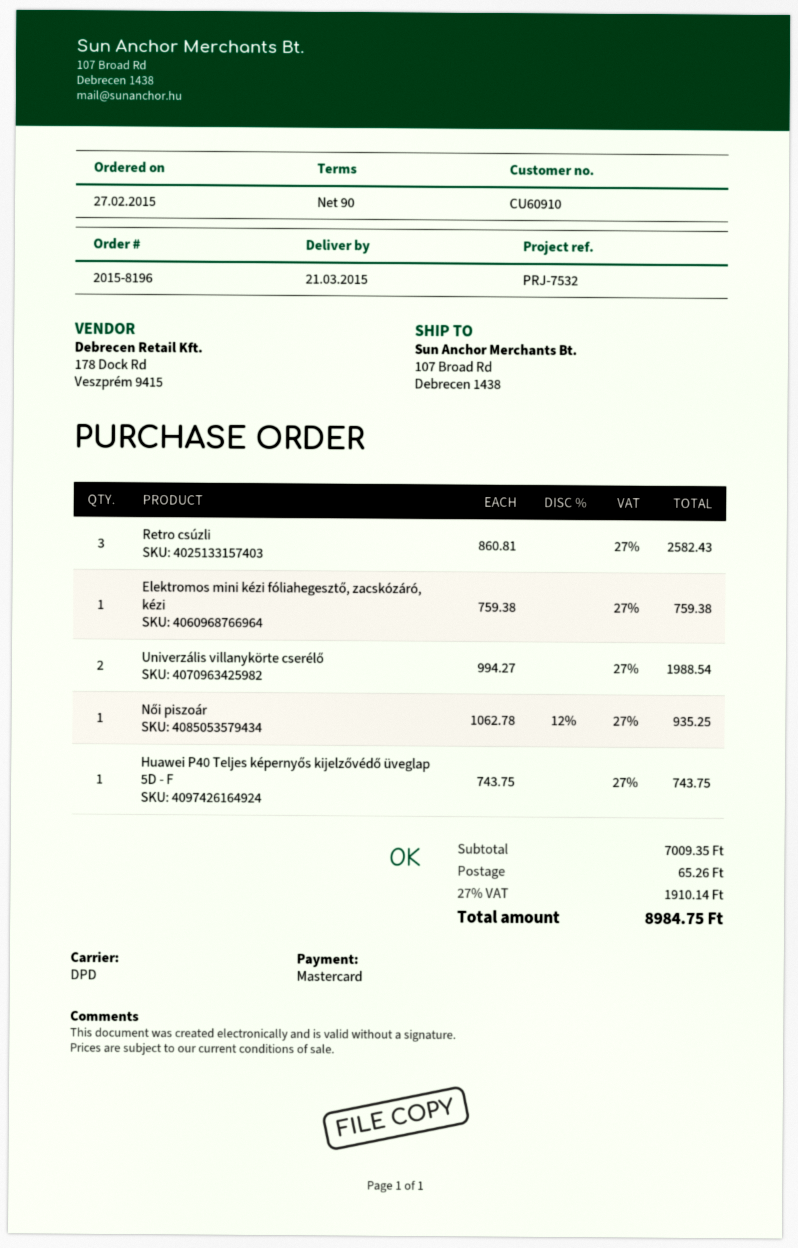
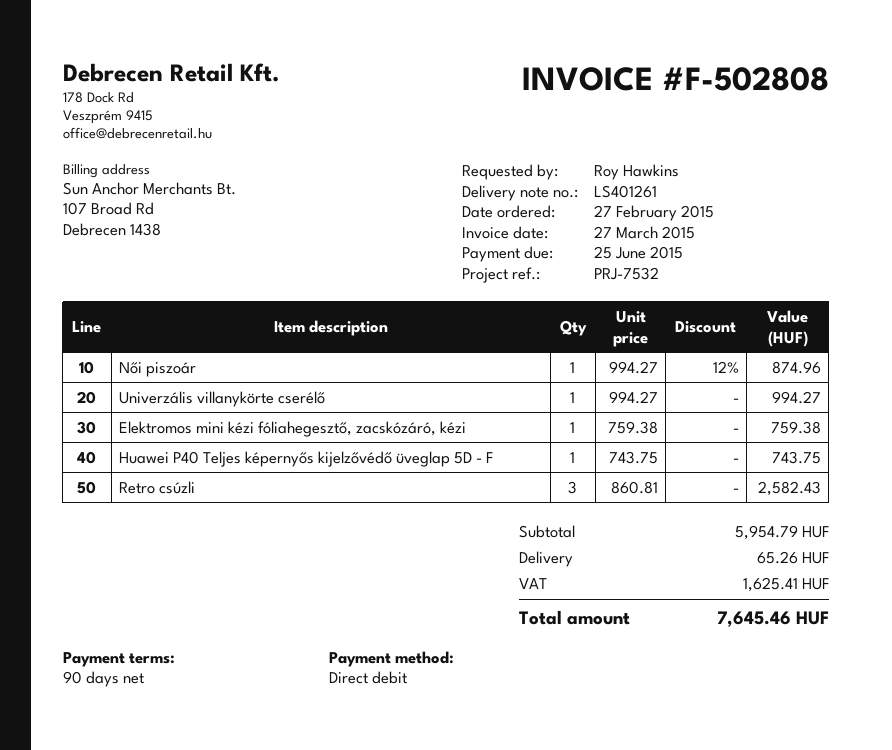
payment method: Mastercard -> direct debit
Univerzális villanykörte cserélő: 2 x 994.27 = 1988.54 -> 1 x 994.27 = 994.27
Női piszoár: 1 x 1062.78 - 12% = 935.25 -> 1 x 994.27 - 12% = 874.96
subtotal: 7009.35 -> 5954.79
tax: 1910.14 -> 1625.41
total: 8984.75 -> 7645.46

